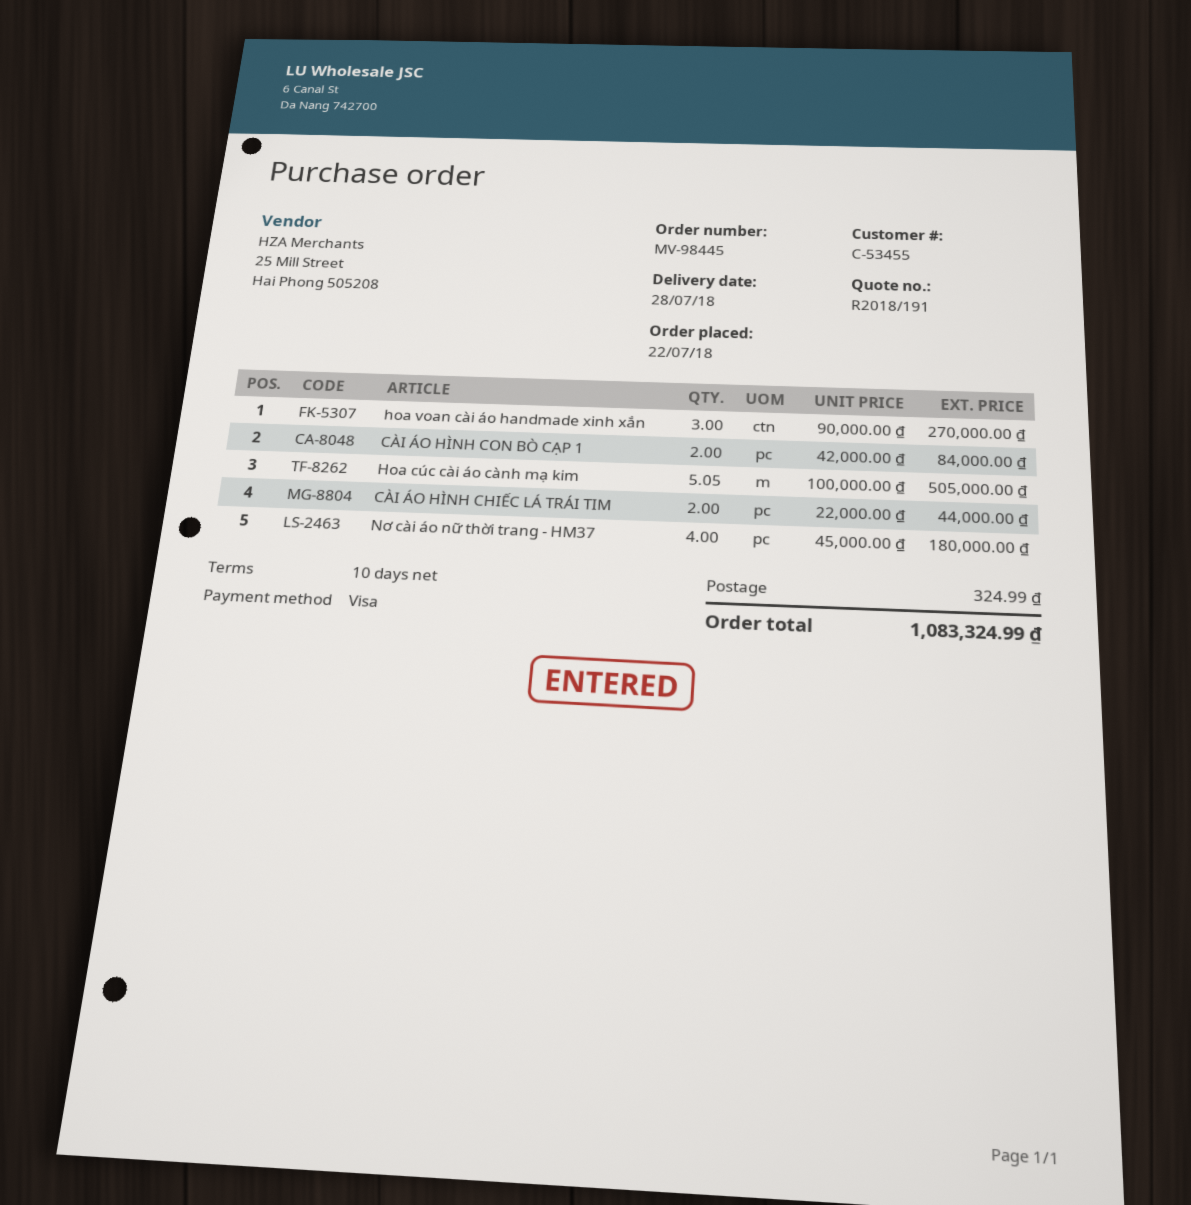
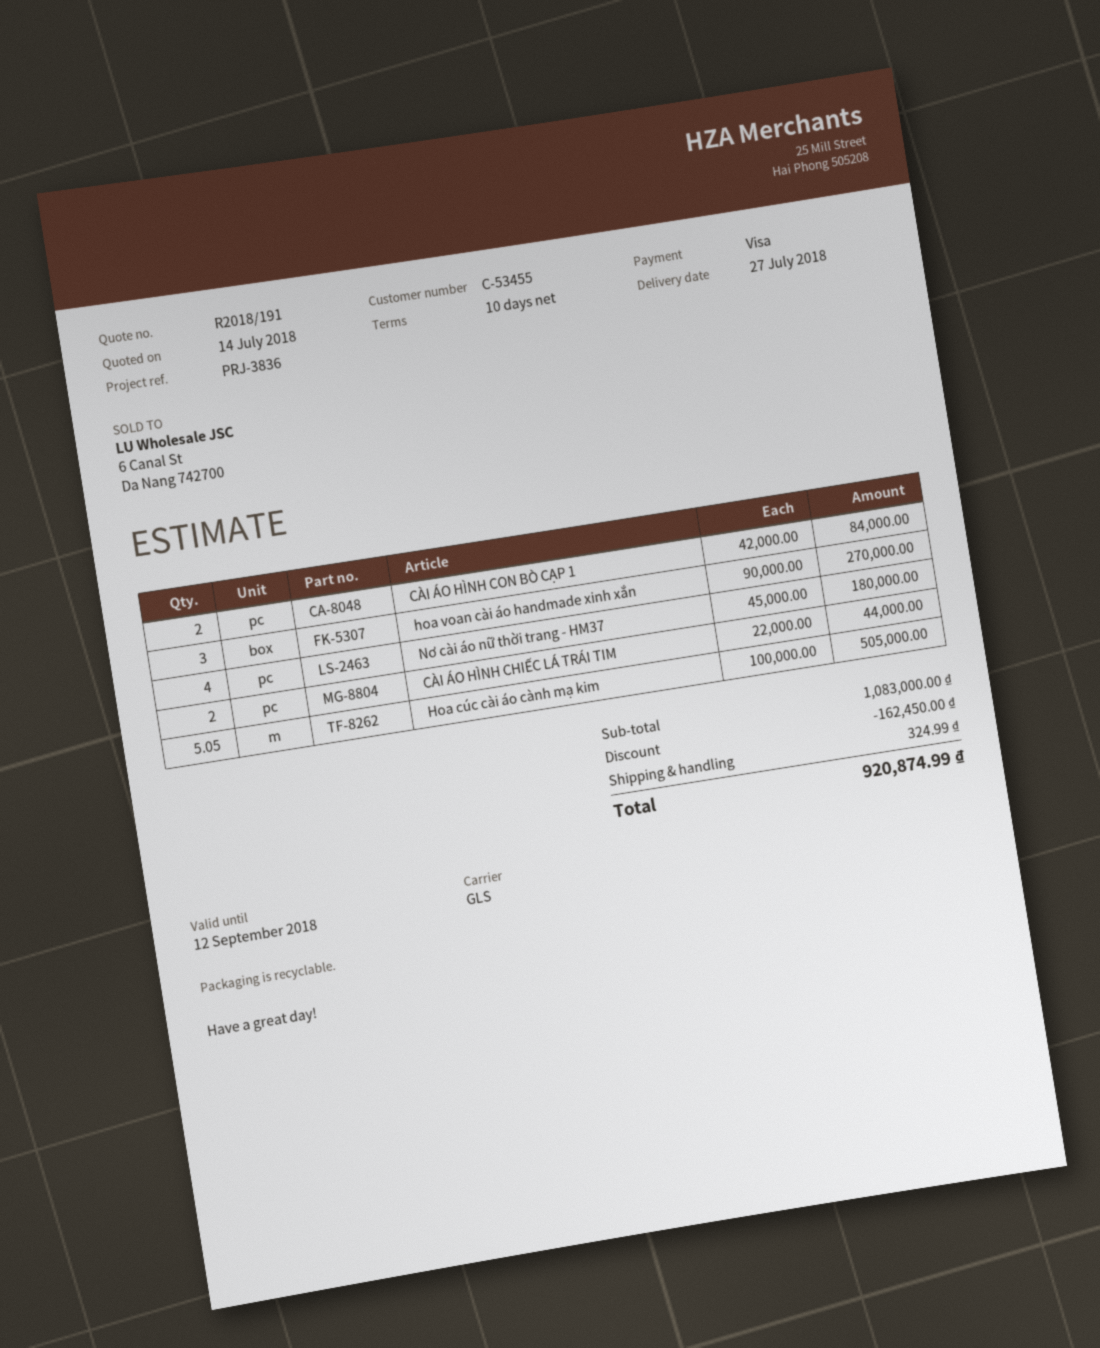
delivery date: 2018-07-28 -> 2018-07-27
discount: none -> 162450.00
total: 1083324.99 -> 920874.99

